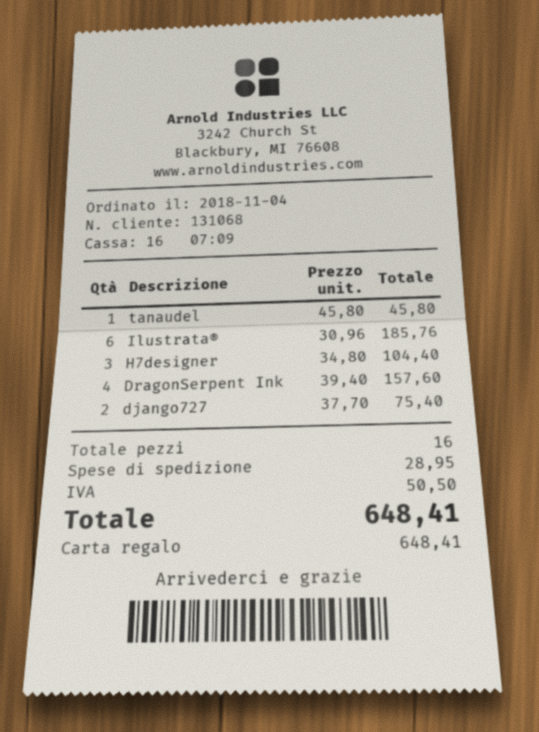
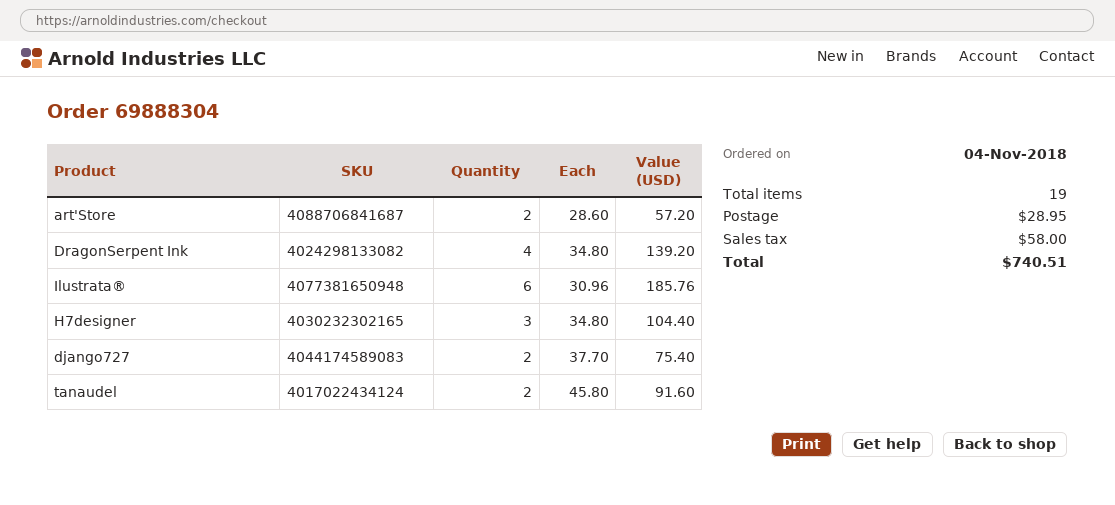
tanaudel: 1 x 45.80 = 45.80 -> 2 x 45.80 = 91.60
DragonSerpent Ink: 4 x 39.40 = 157.60 -> 4 x 34.80 = 139.20
art'Store: none -> 2 x 28.60 = 57.20
total quantity: 16 -> 19
tax: 50.50 -> 58.00
total: 648.41 -> 740.51

